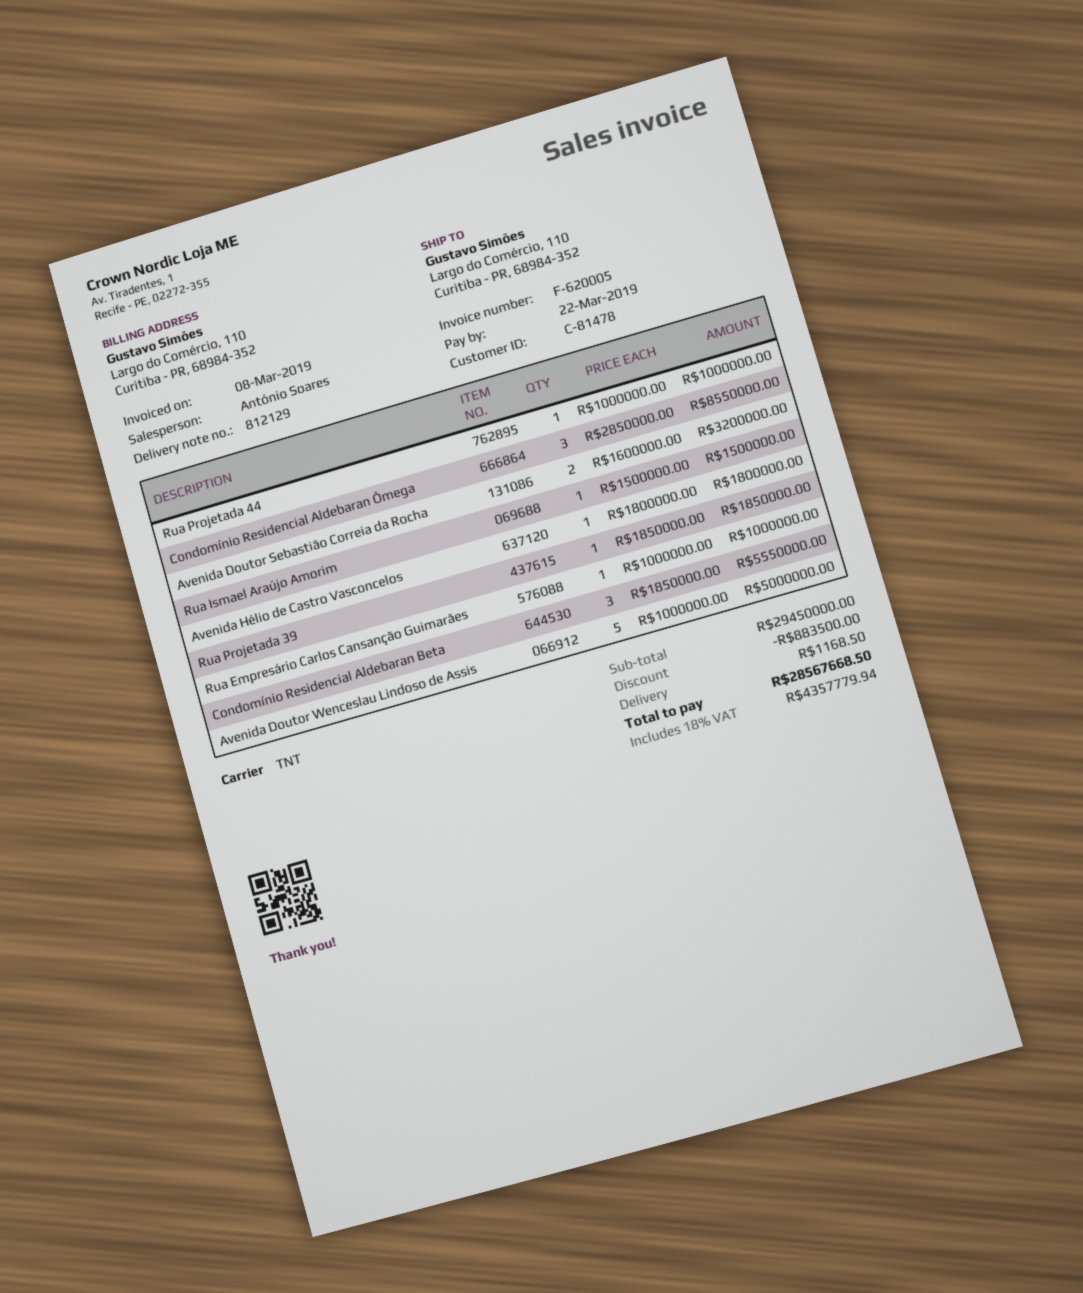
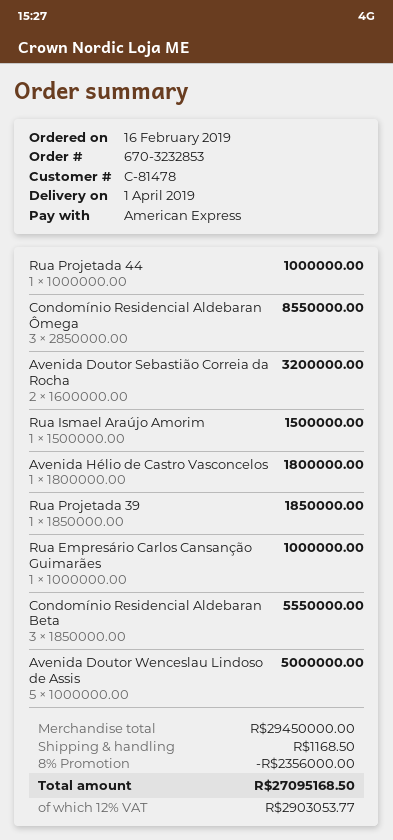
discount: 883500.00 -> 2356000.00
tax: 18% = 4357779.94 -> 12% = 2903053.77
total: 28567668.50 -> 27095168.50

